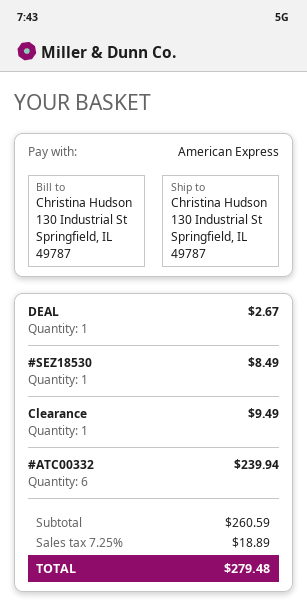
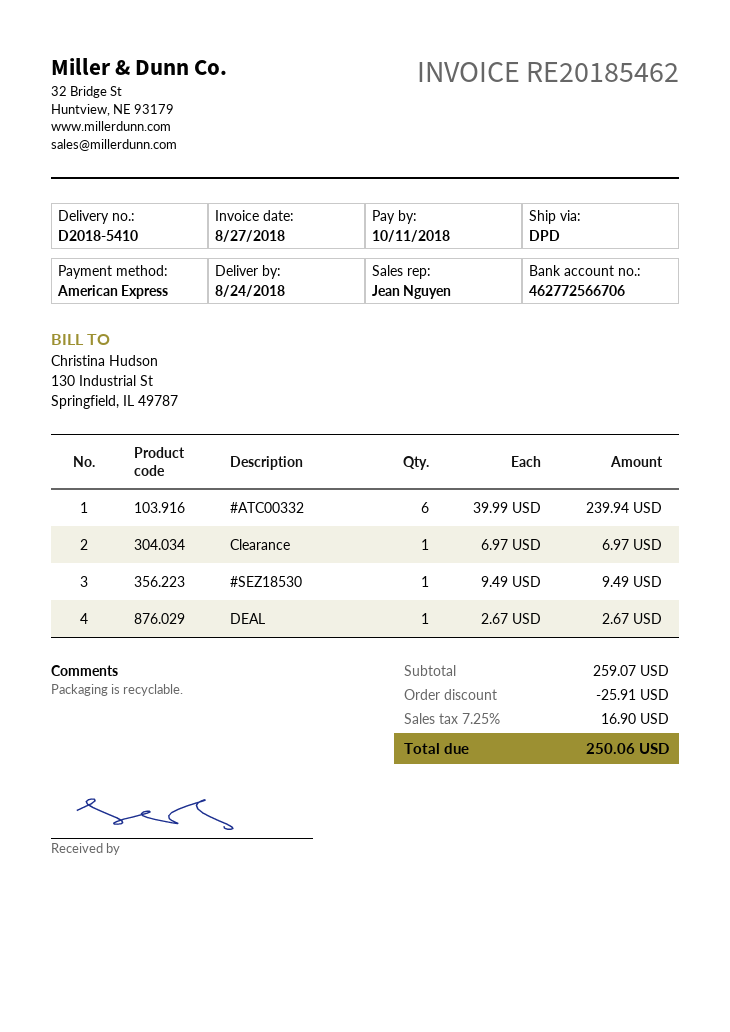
#SEZ18530: 1 for 8.49 -> 1 for 9.49
Clearance: 1 for 9.49 -> 1 for 6.97
subtotal: 260.59 -> 259.07
discount: none -> 25.91
tax: 7.25% = 18.89 -> 7.25% = 16.90
total: 279.48 -> 250.06

